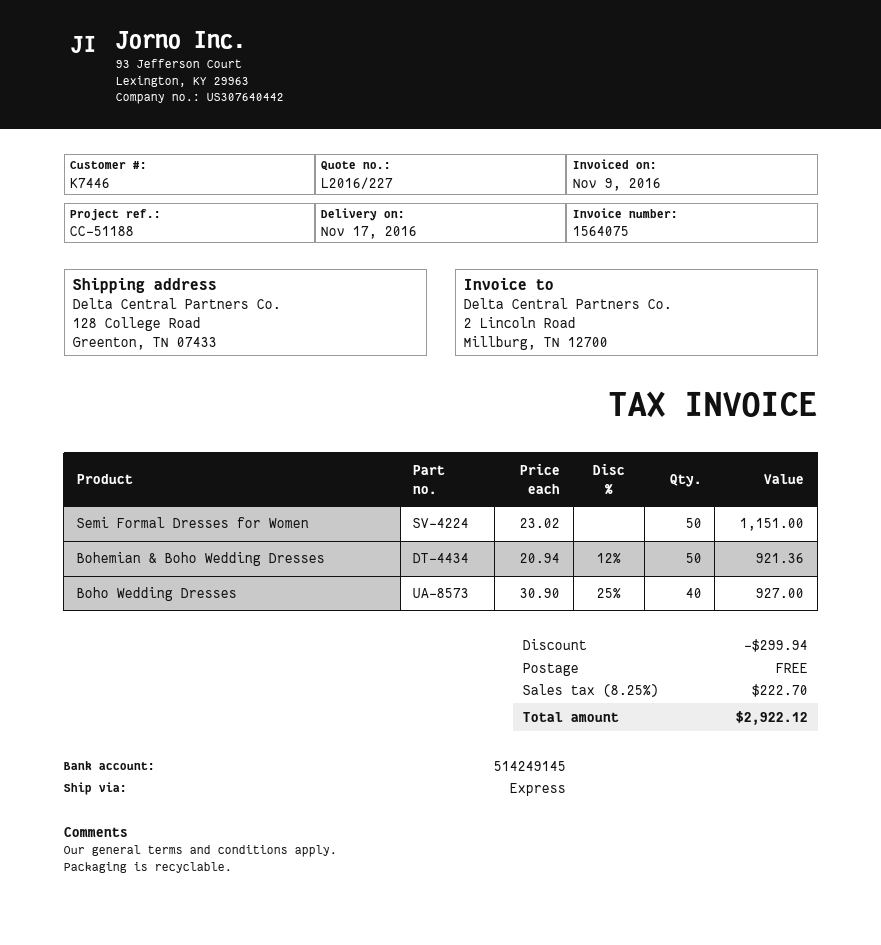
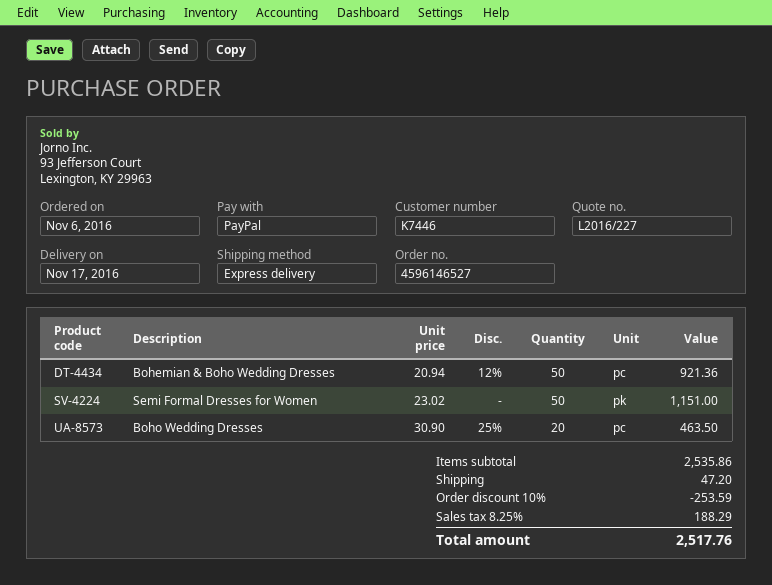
Boho Wedding Dresses: 40 x 30.90 - 25% = 927.00 -> 20 x 30.90 - 25% = 463.50
discount: 299.94 -> 253.59
shipping: 0.00 -> 47.20
tax: 8.25% = 222.70 -> 8.25% = 188.29
total: 2922.12 -> 2517.76

